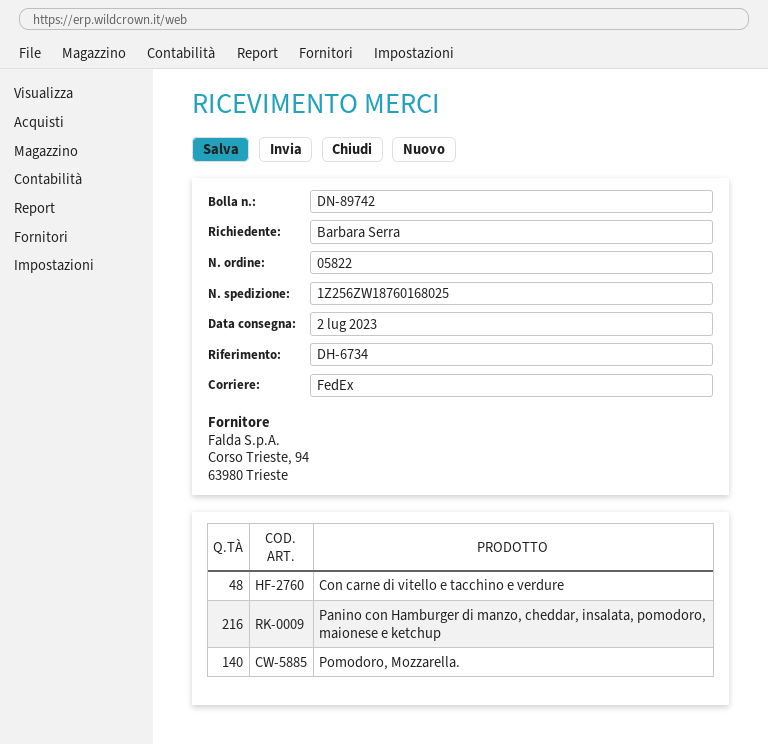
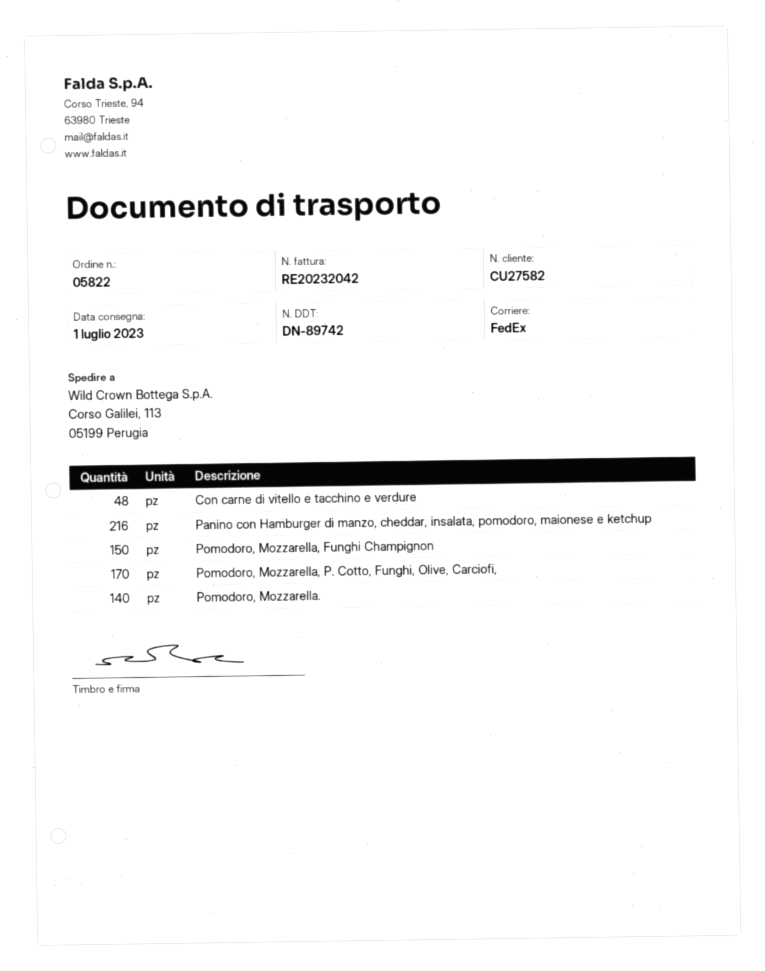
delivery date: 2023-07-02 -> 2023-07-01
Pomodoro, Mozzarella, Funghi Champignon: none -> 150
Pomodoro, Mozzarella, P. Cotto, Funghi, Olive, Carciofi,: none -> 170

